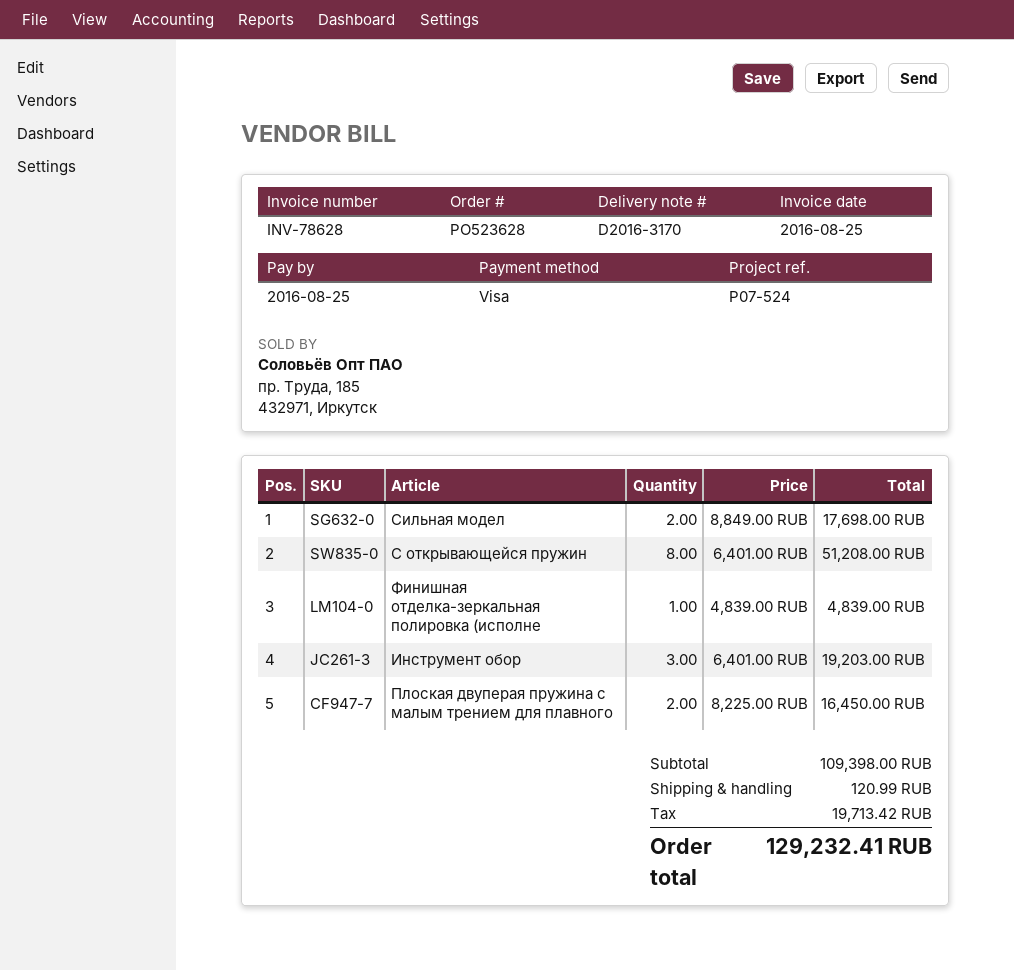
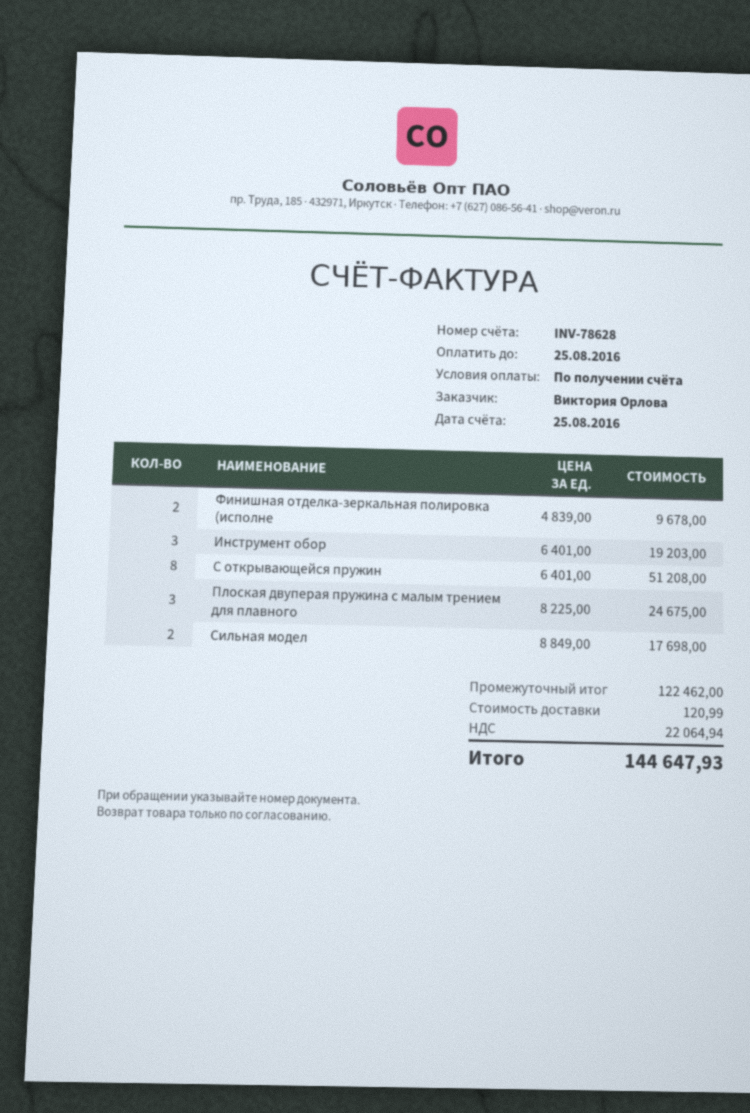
Финишная отделка-зеркальная полировка (исполне: 1 x 4839.00 = 4839.00 -> 2 x 4839.00 = 9678.00
Плоская двуперая пружина с малым трением для плавного: 2 x 8225.00 = 16450.00 -> 3 x 8225.00 = 24675.00
subtotal: 109398.00 -> 122462.00
tax: 19713.42 -> 22064.94
total: 129232.41 -> 144647.93

